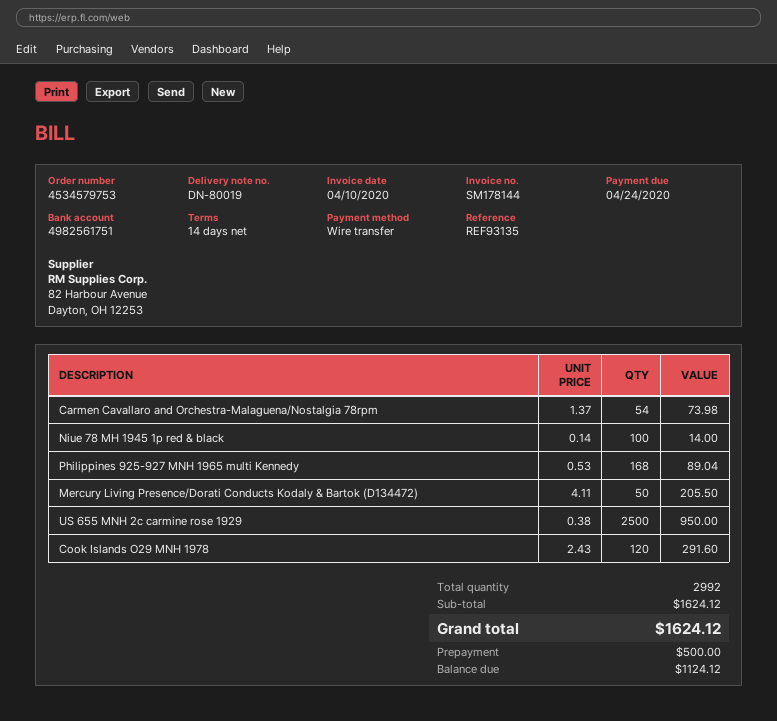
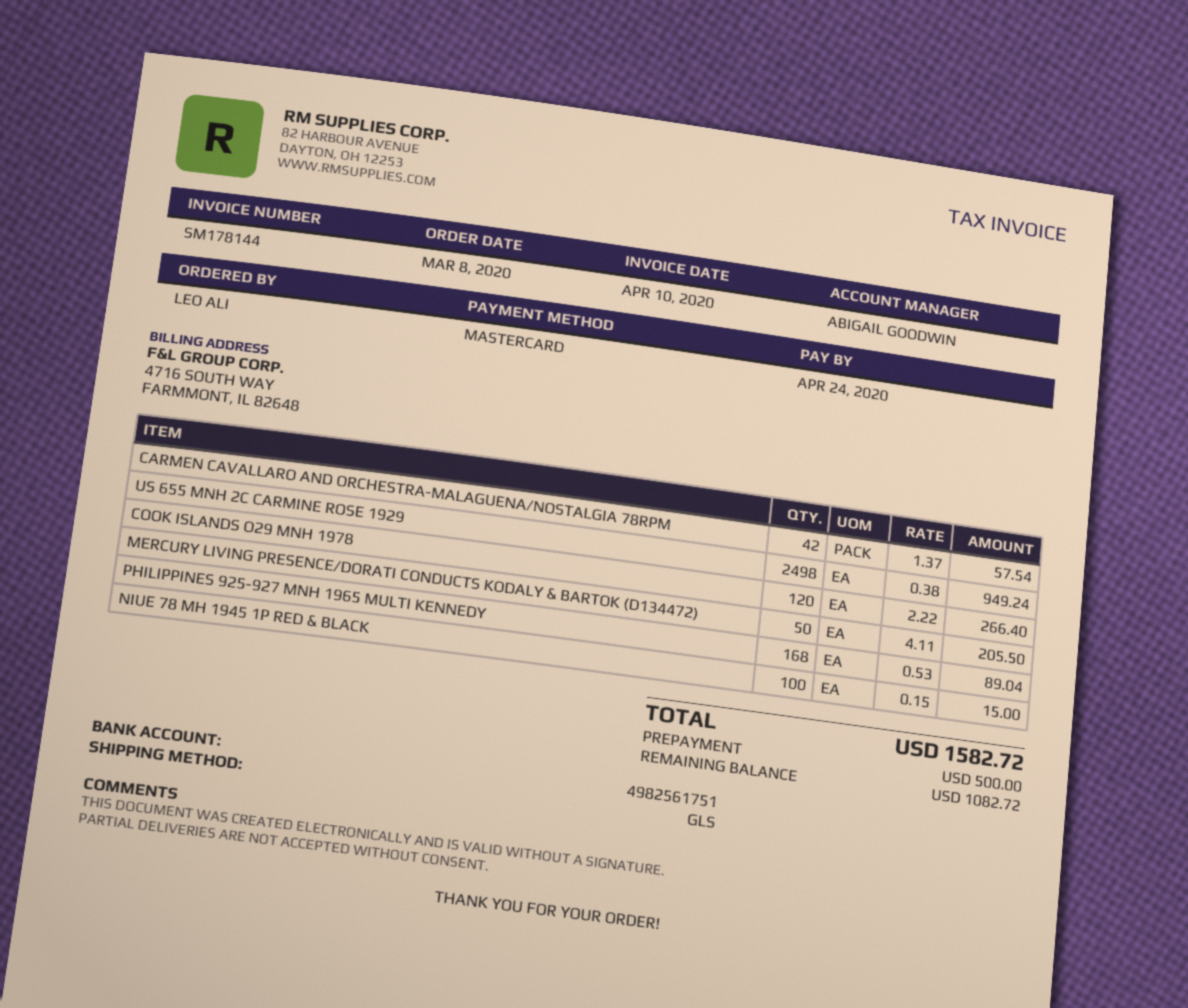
payment method: bank transfer -> Mastercard
Carmen Cavallaro and Orchestra-Malaguena/Nostalgia 78rpm: 54 x 1.37 = 73.98 -> 42 x 1.37 = 57.54
Niue 78 MH 1945 1p red & black: 100 x 0.14 = 14.00 -> 100 x 0.15 = 15.00
US 655 MNH 2c carmine rose 1929: 2500 x 0.38 = 950.00 -> 2498 x 0.38 = 949.24
Cook Islands O29 MNH 1978: 120 x 2.43 = 291.60 -> 120 x 2.22 = 266.40
total: 1624.12 -> 1582.72
balance: 1124.12 -> 1082.72

